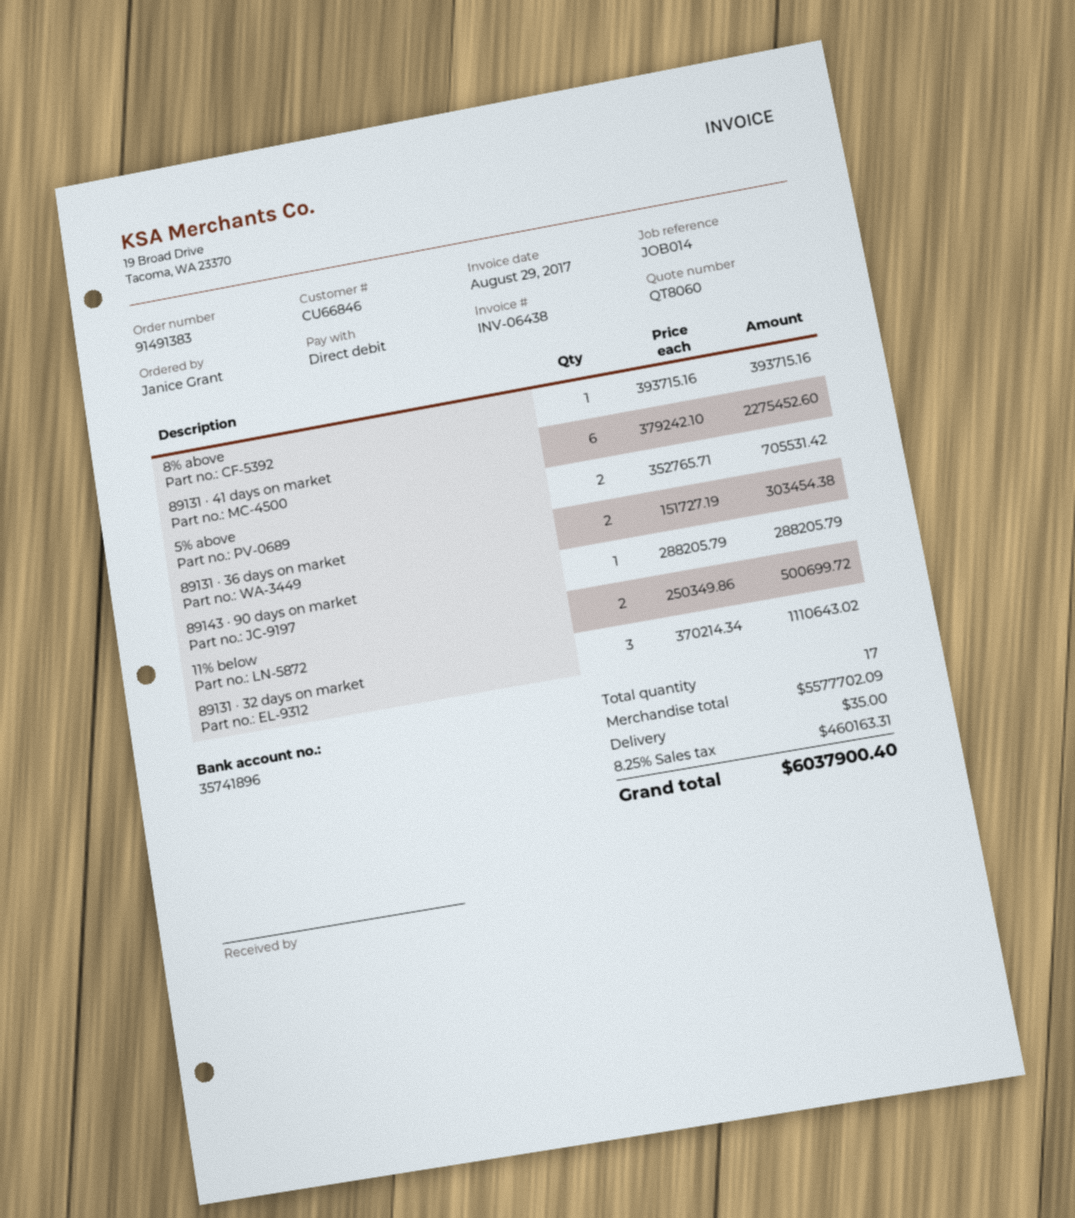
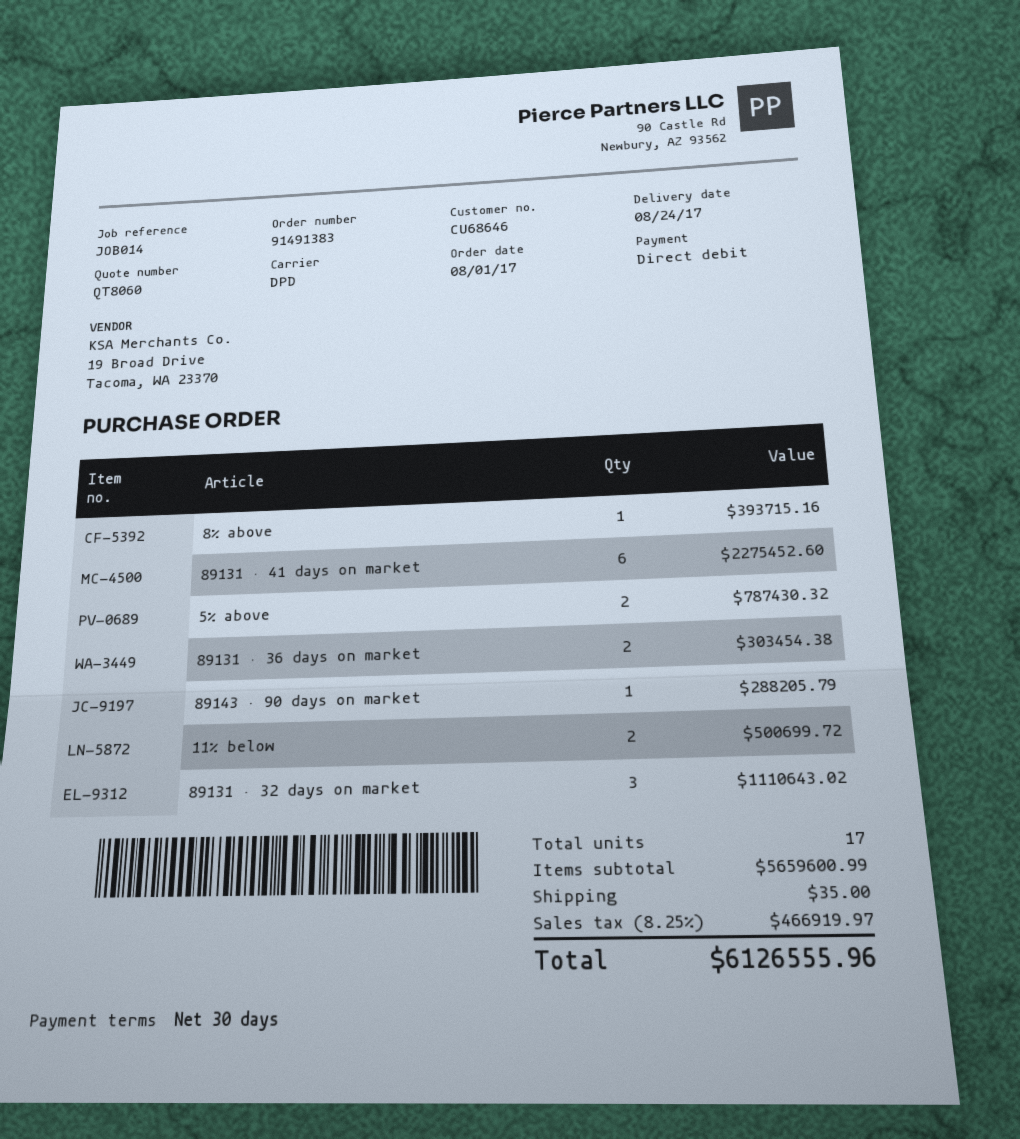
customer number: CU66846 -> CU68646
5% above: 2 for 705531.42 -> 2 for 787430.32
subtotal: 5577702.09 -> 5659600.99
tax: 8.25% = 460163.31 -> 8.25% = 466919.97
total: 6037900.40 -> 6126555.96

